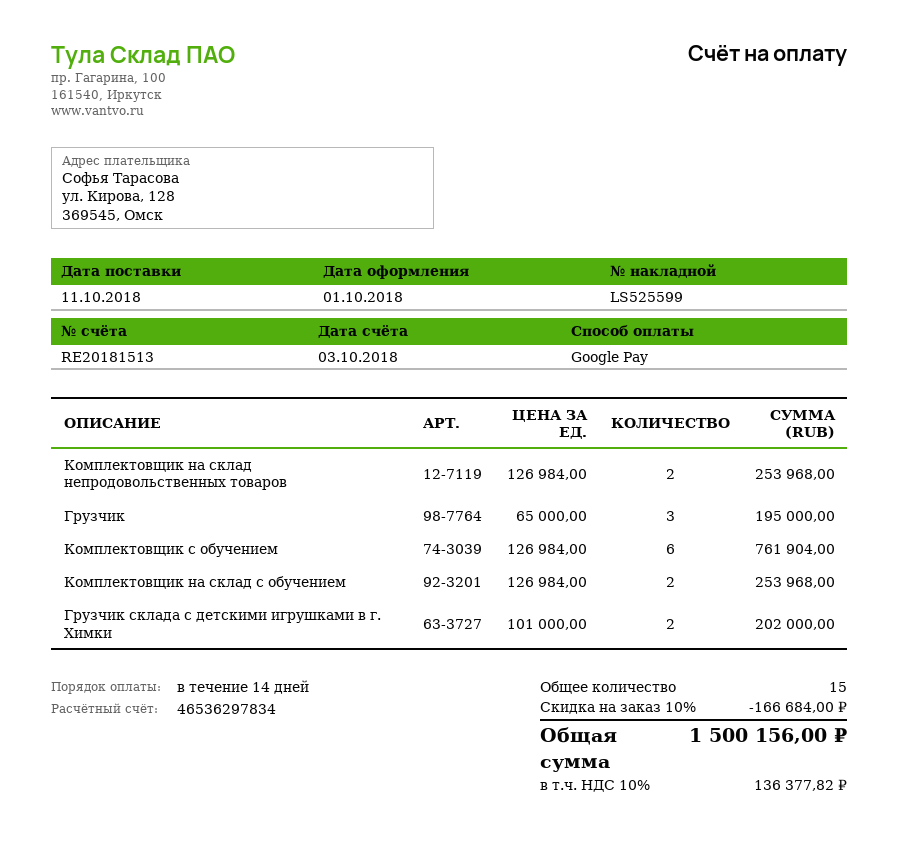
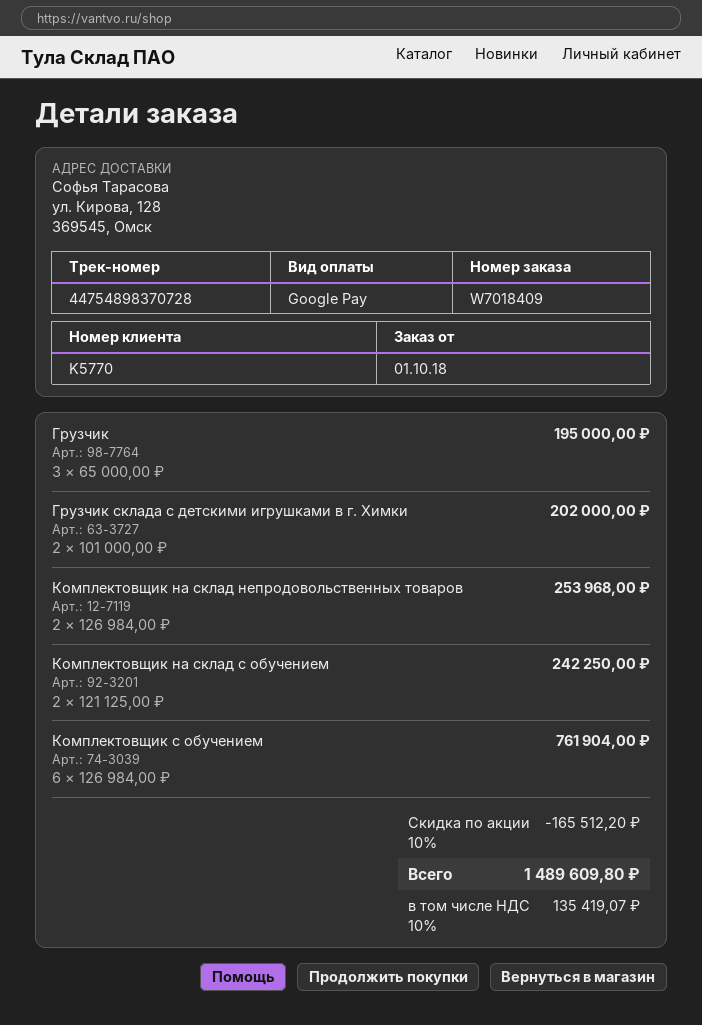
Комплектовщик на склад с обучением: 2 x 126984.00 = 253968.00 -> 2 x 121125.00 = 242250.00
discount: 10% = 166684.00 -> 10% = 165512.20
tax: 10% = 136377.82 -> 10% = 135419.07
total: 1500156.00 -> 1489609.80

